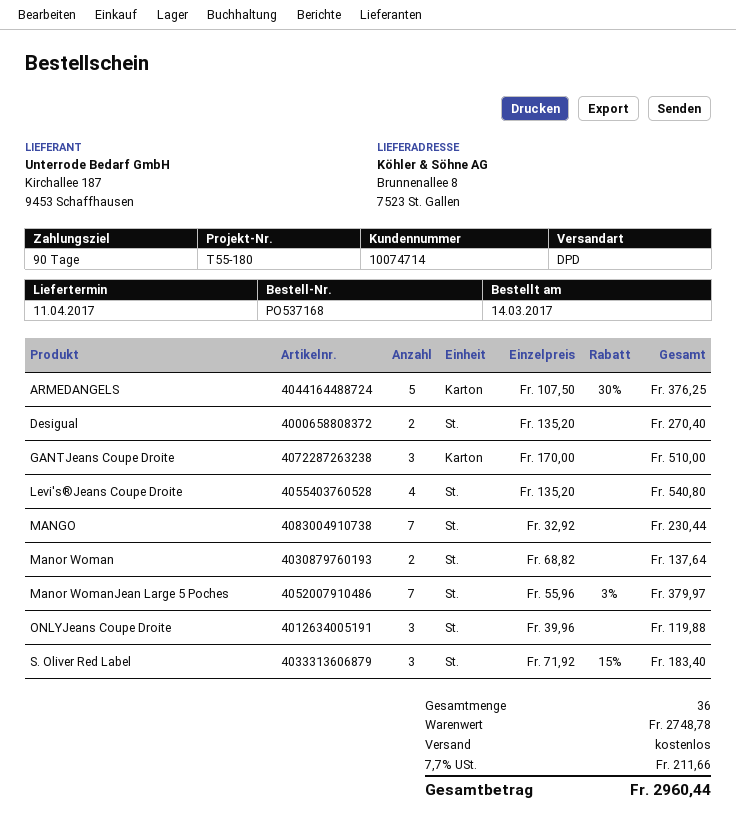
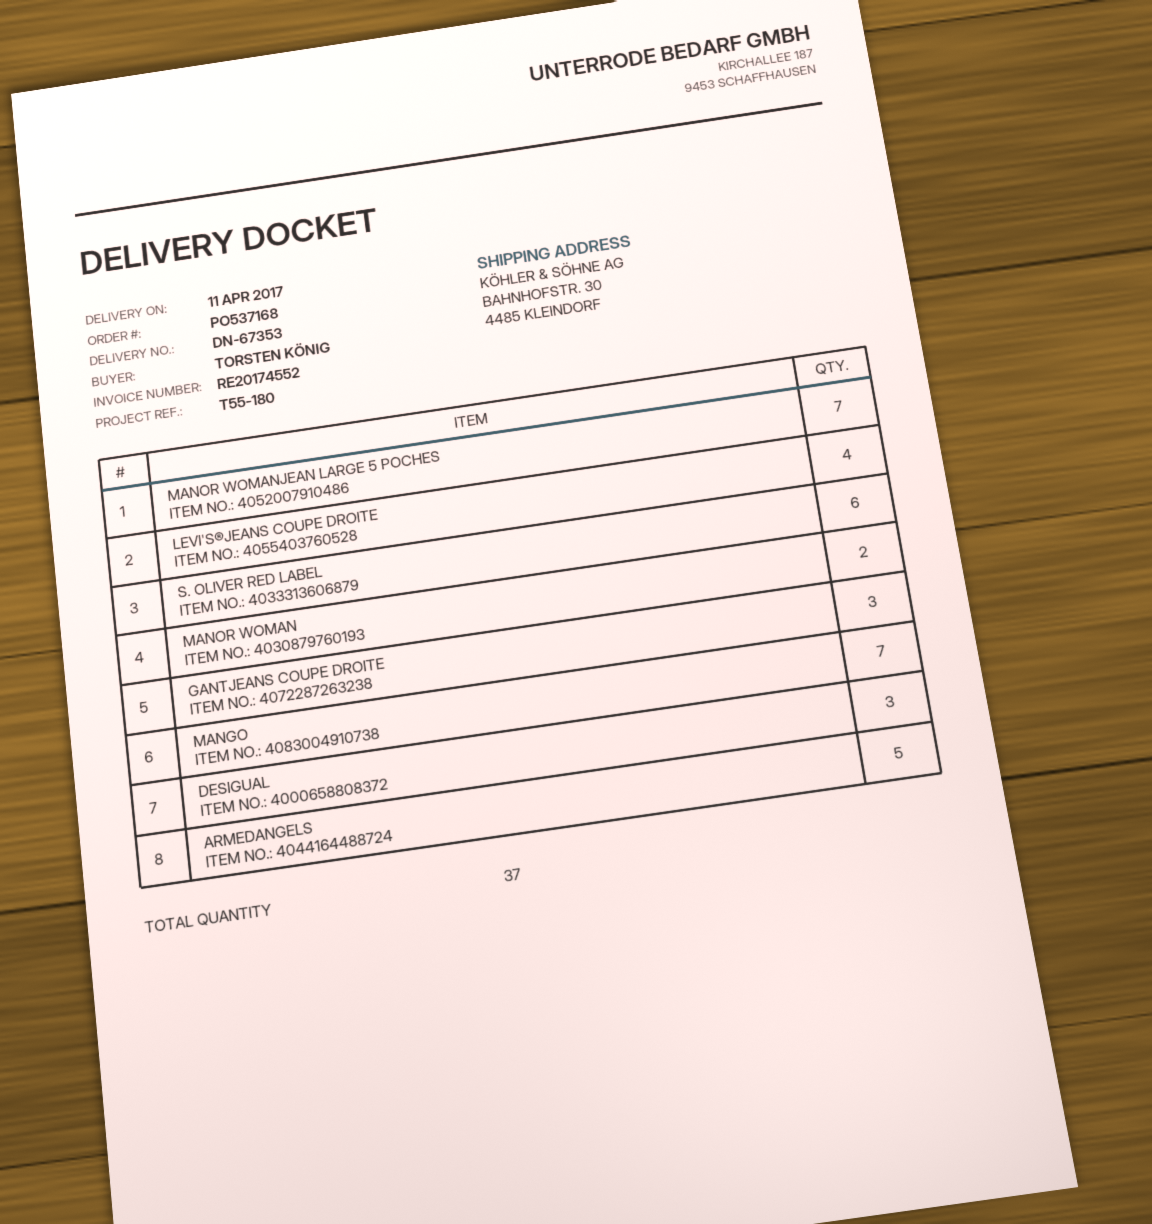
ship to: Brunnenallee 8, 7523 St. Gallen -> BAHNHOFSTR. 30, 4485 KLEINDORF
Desigual: 2 -> 3
ONLYJeans Coupe Droite: 3 -> none
S. Oliver Red Label: 3 -> 6
total quantity: 36 -> 37

